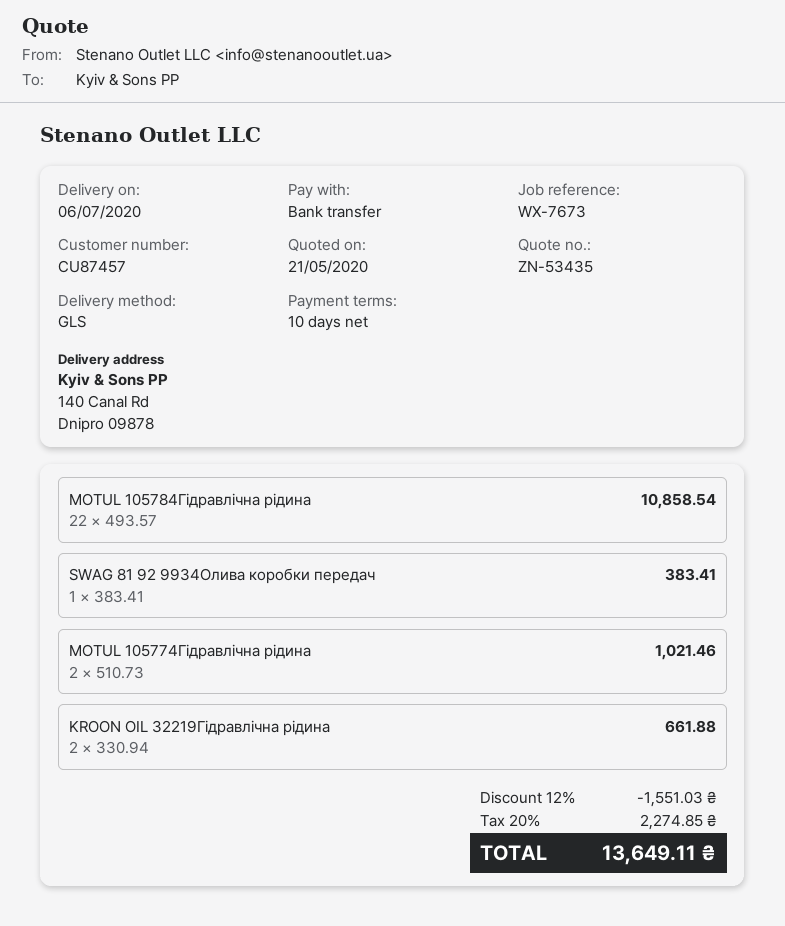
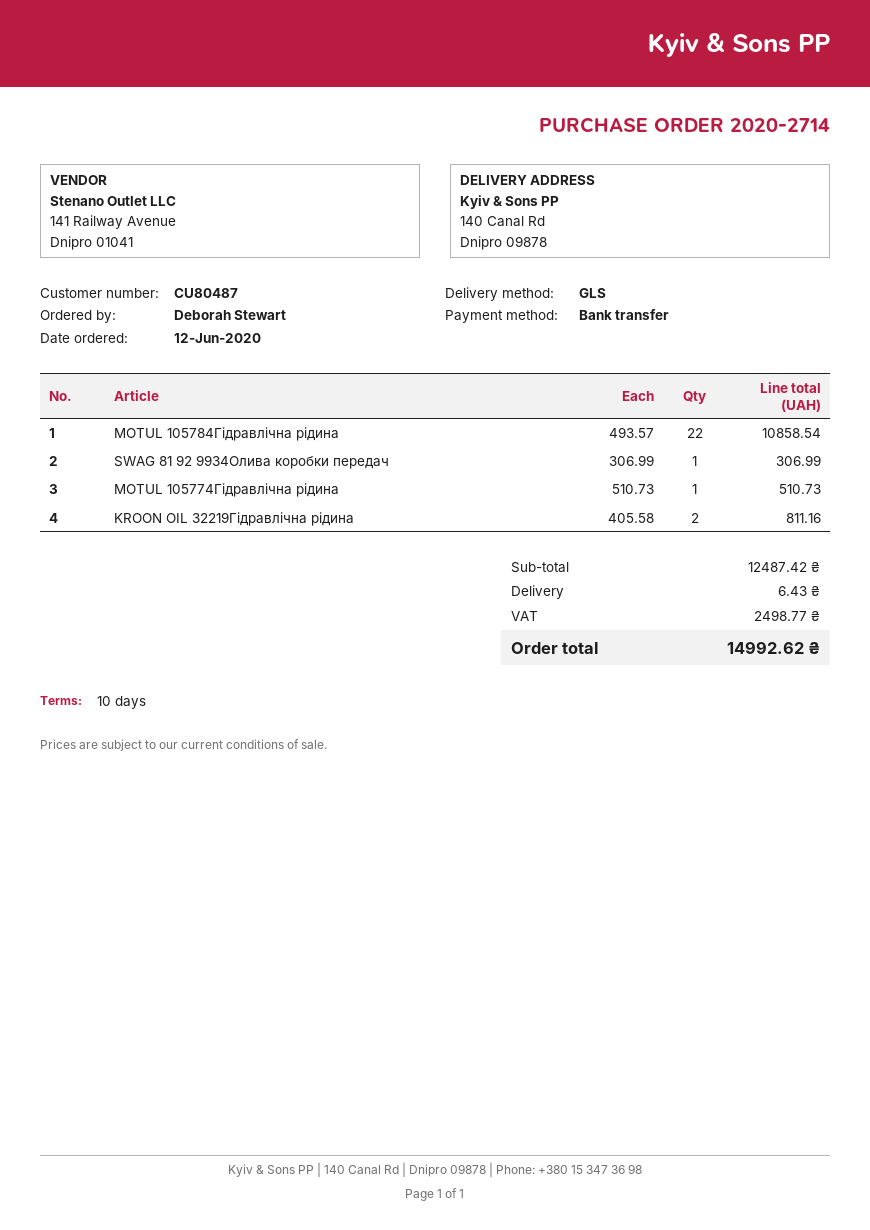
customer number: CU87457 -> CU80487
SWAG 81 92 9934Олива коробки передач: 1 x 383.41 = 383.41 -> 1 x 306.99 = 306.99
MOTUL 105774Гідравлічна рідина: 2 x 510.73 = 1021.46 -> 1 x 510.73 = 510.73
KROON OIL 32219Гідравлічна рідина: 2 x 330.94 = 661.88 -> 2 x 405.58 = 811.16
discount: 12% = 1551.03 -> none
shipping: none -> 6.43
tax: 2274.85 -> 2498.77
total: 13649.11 -> 14992.62

